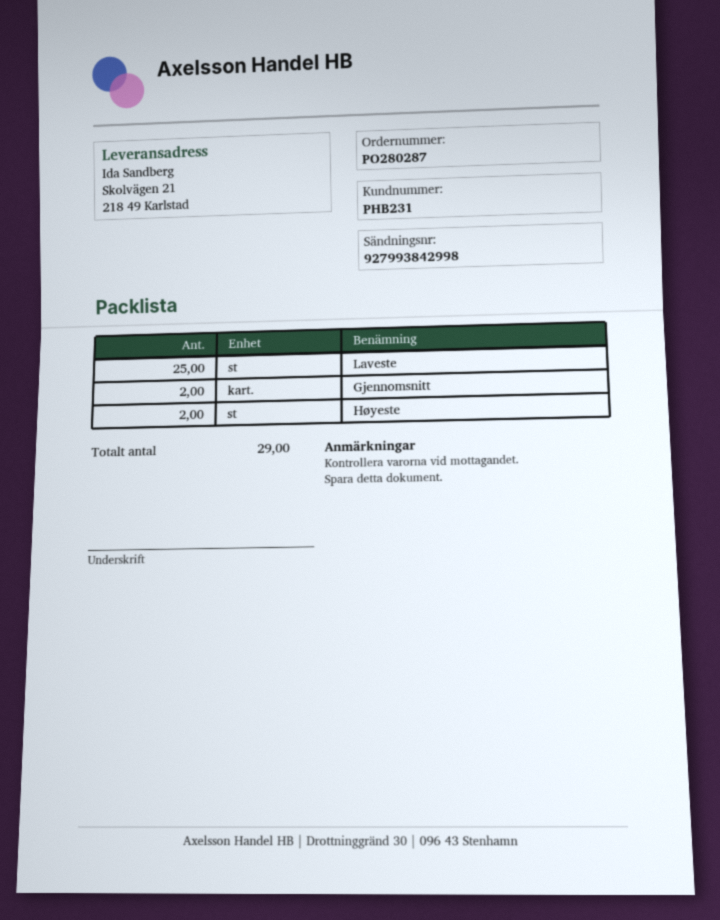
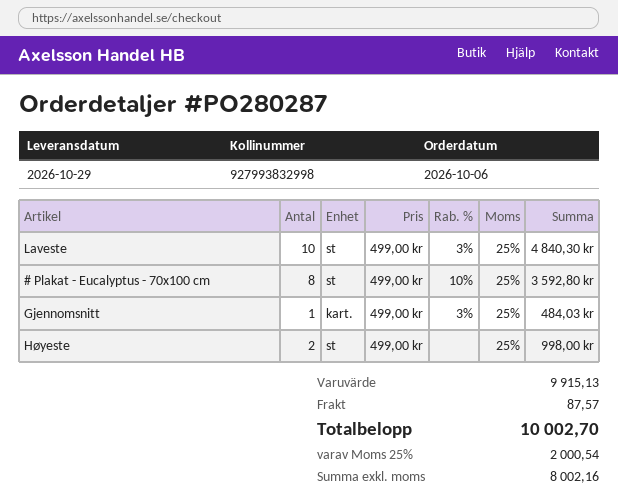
tracking number: 927993842998 -> 927993832998
Laveste: 25 -> 10
Gjennomsnitt: 2 -> 1
# Plakat - Eucalyptus - 70x100 cm: none -> 8

